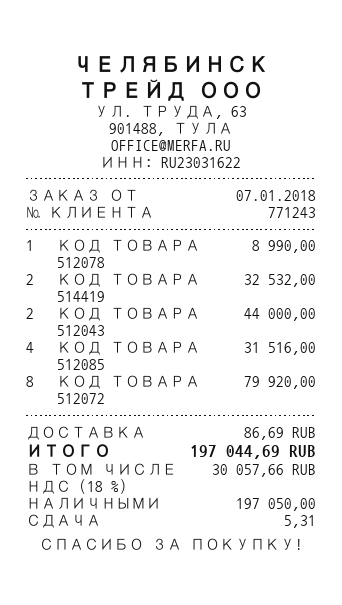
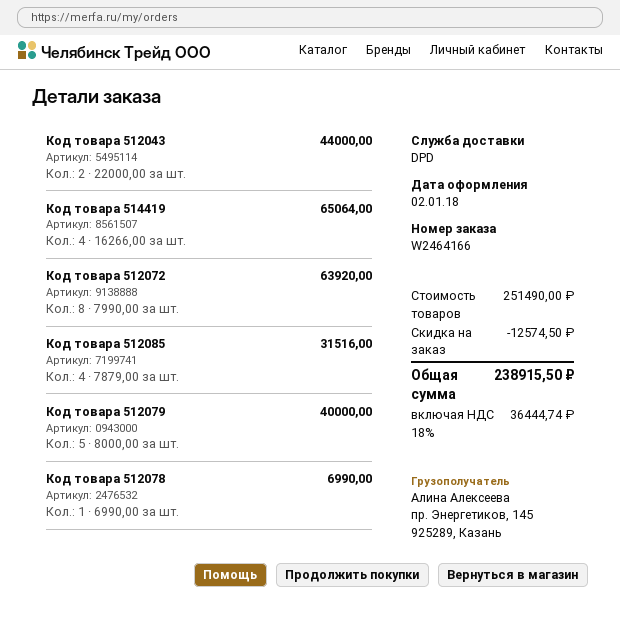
order date: 2018-01-07 -> 2018-01-02
КОД ТОВАРА 512078: 1 for 8990.00 -> 1 for 6990.00
КОД ТОВАРА 514419: 2 for 32532.00 -> 4 for 65064.00
КОД ТОВАРА 512072: 8 for 79920.00 -> 8 for 63920.00
Код товара 512079: none -> 5 for 40000.00
discount: none -> 12574.50
shipping: 86.69 -> none
tax: 18% = 30057.66 -> 18% = 36444.74
total: 197044.69 -> 238915.50

